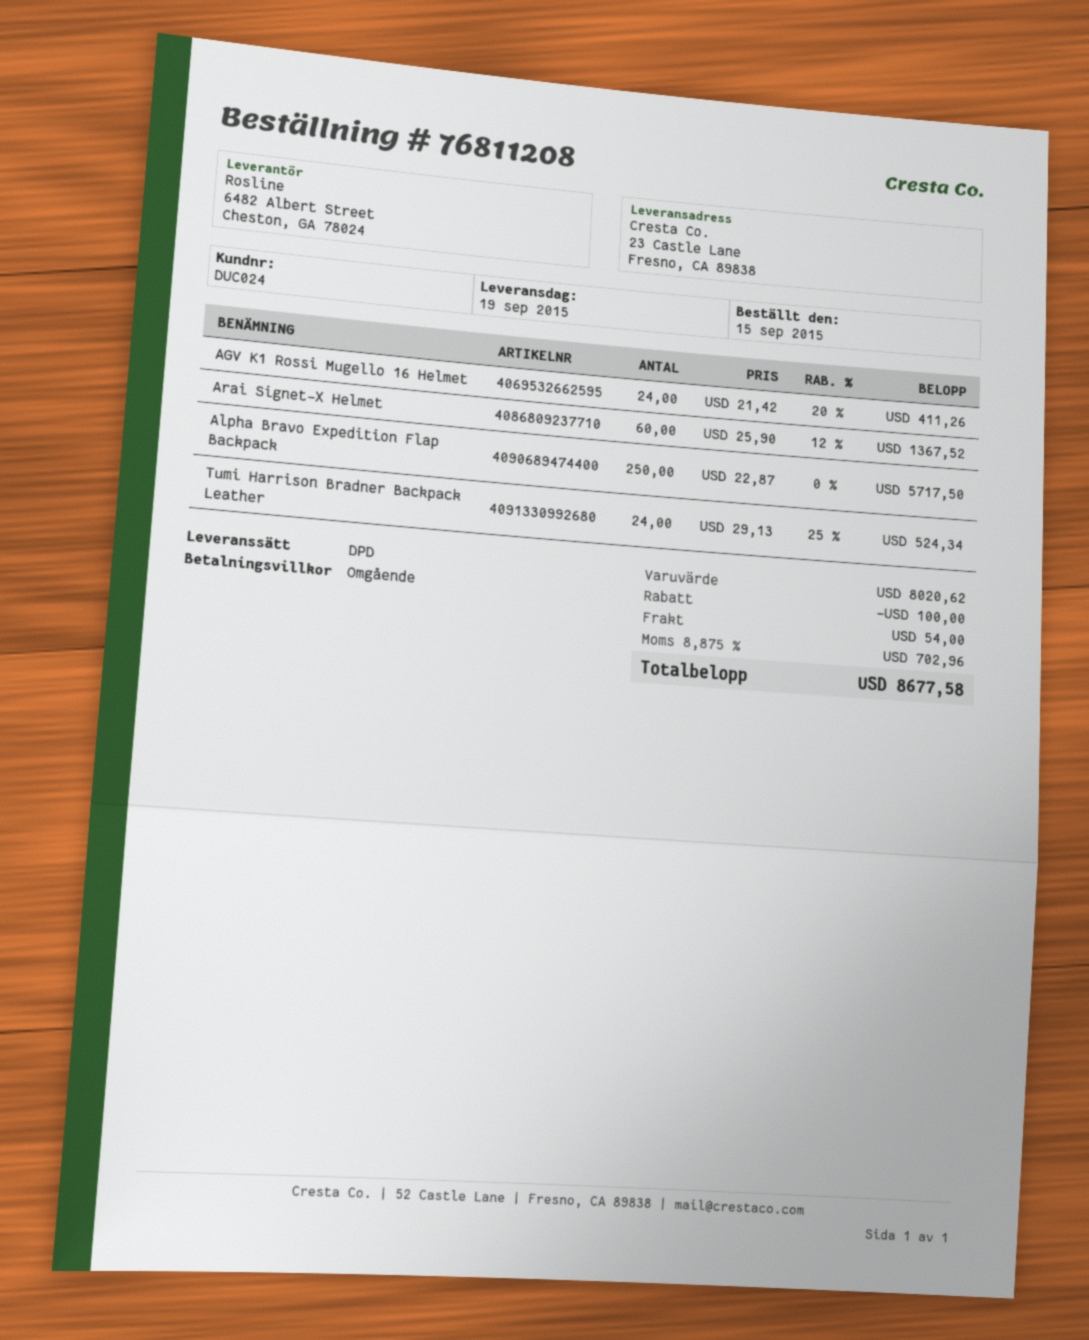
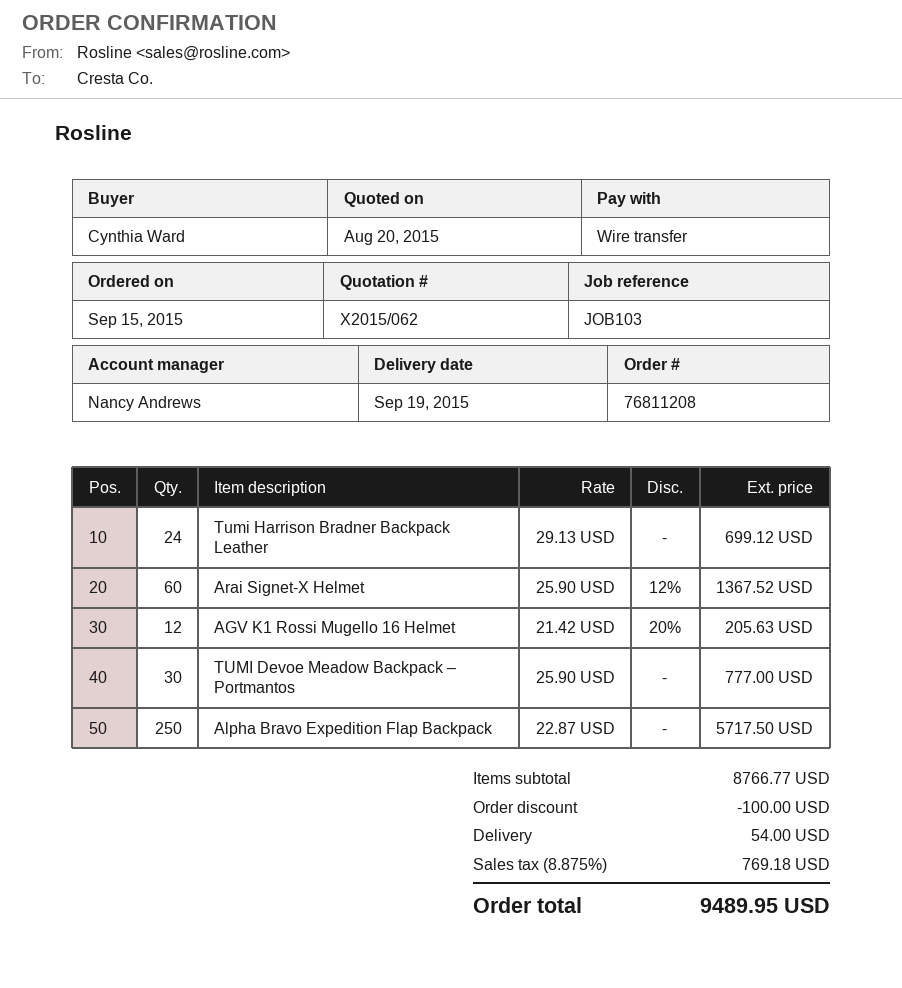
AGV K1 Rossi Mugello 16 Helmet: 24 x 21.42 - 20% = 411.26 -> 12 x 21.42 - 20% = 205.63
Tumi Harrison Bradner Backpack Leather: 24 x 29.13 - 25% = 524.34 -> 24 x 29.13 = 699.12
TUMI Devoe Meadow Backpack – Portmantos: none -> 30 x 25.90 = 777.00
subtotal: 8020.62 -> 8766.77
tax: 8.875% = 702.96 -> 8.875% = 769.18
total: 8677.58 -> 9489.95

